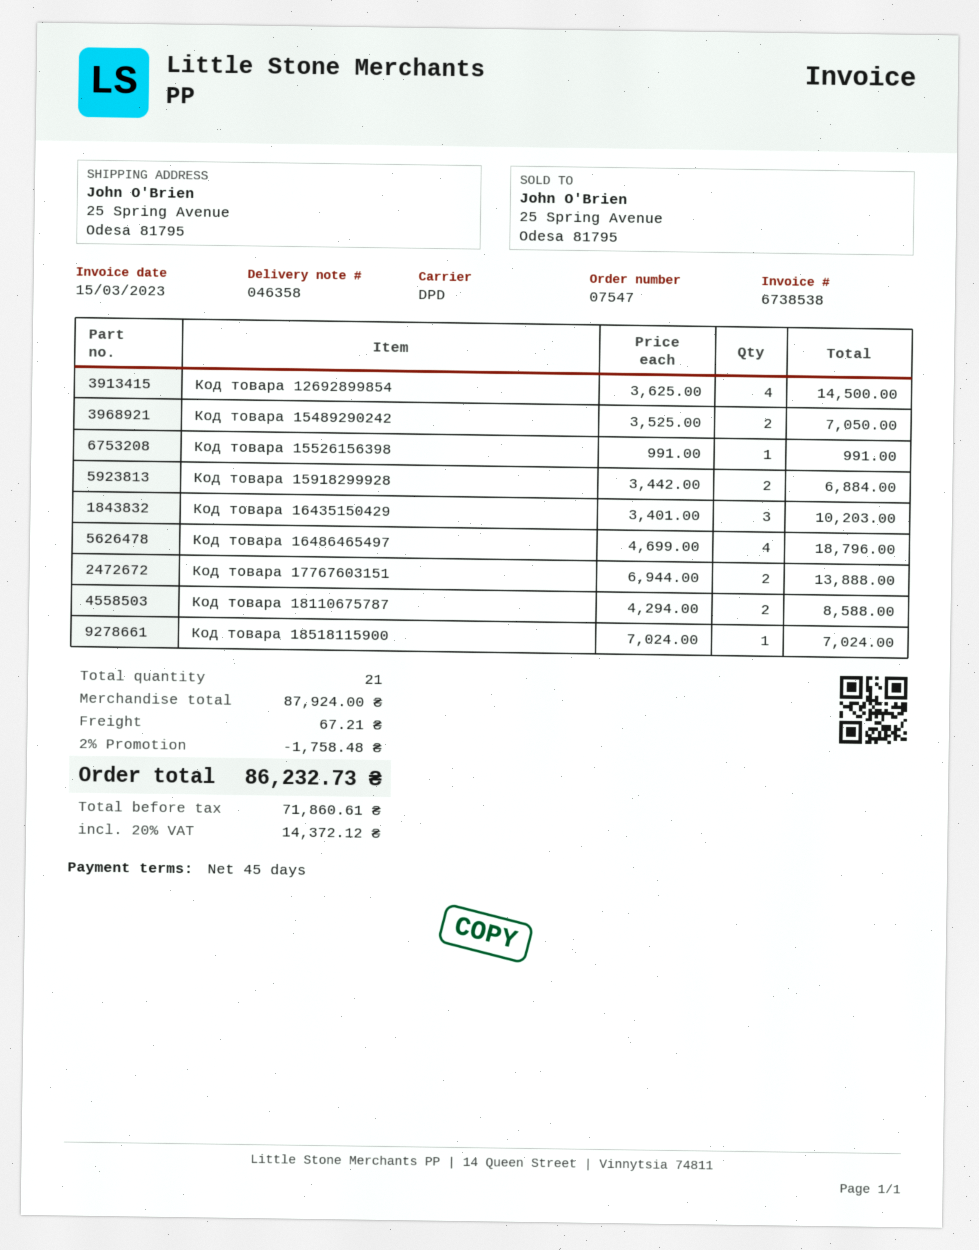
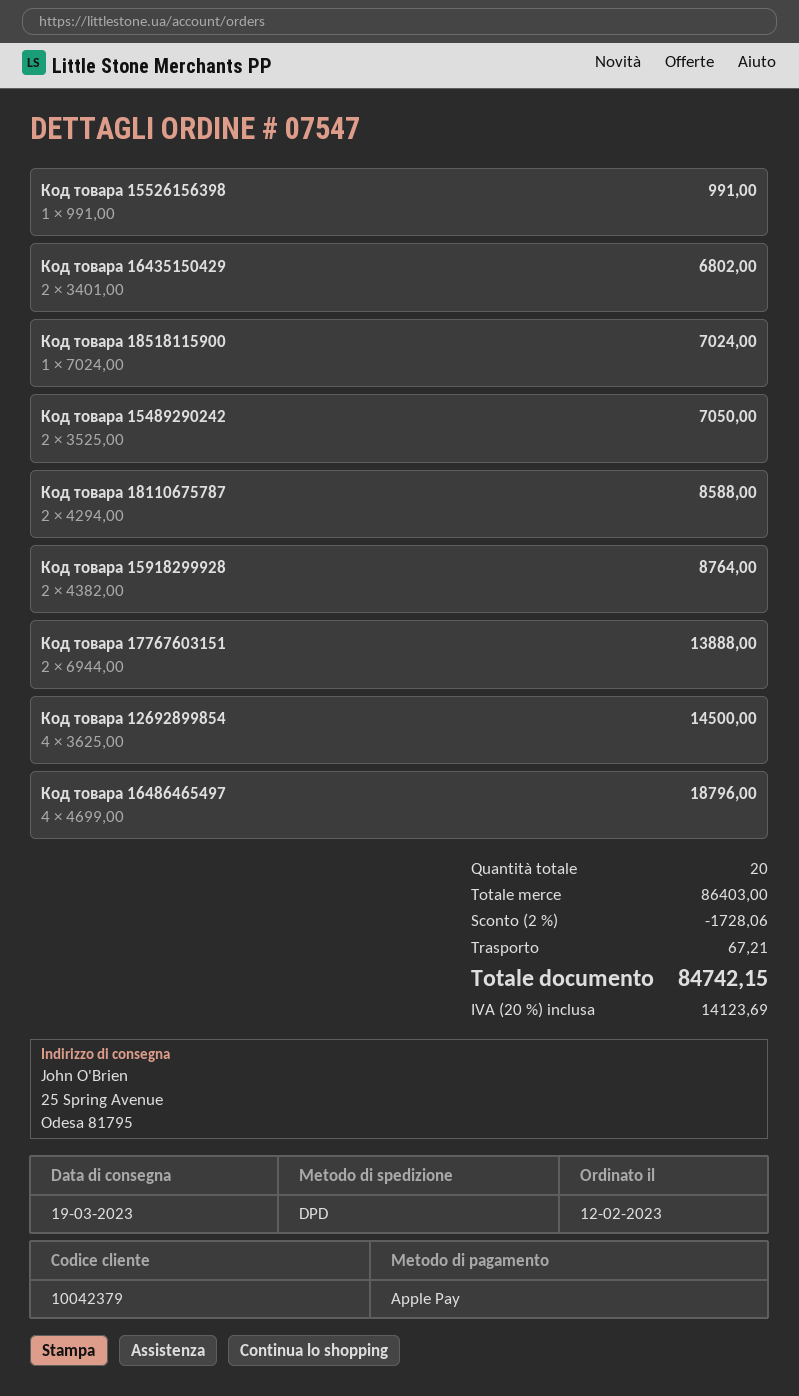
Код товара 15918299928: 2 x 3442.00 = 6884.00 -> 2 x 4382.00 = 8764.00
Код товара 16435150429: 3 x 3401.00 = 10203.00 -> 2 x 3401.00 = 6802.00
total quantity: 21 -> 20
subtotal: 87924.00 -> 86403.00
discount: 2% = 1758.48 -> 2% = 1728.06
tax: 20% = 14372.12 -> 20% = 14123.69
total: 86232.73 -> 84742.15

